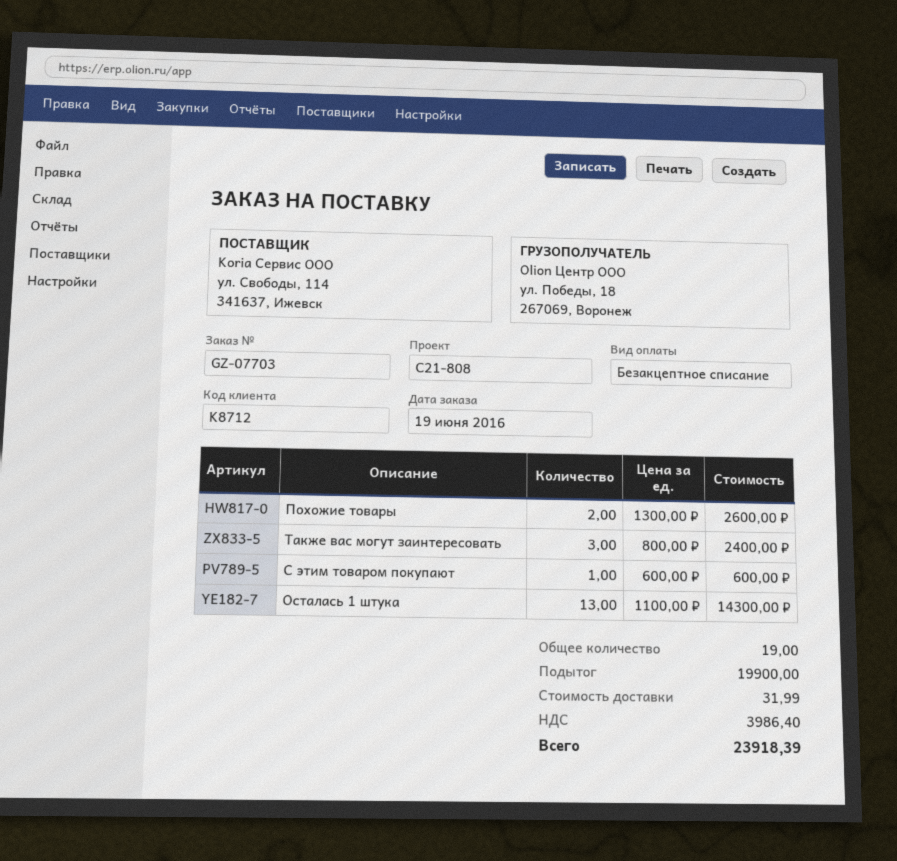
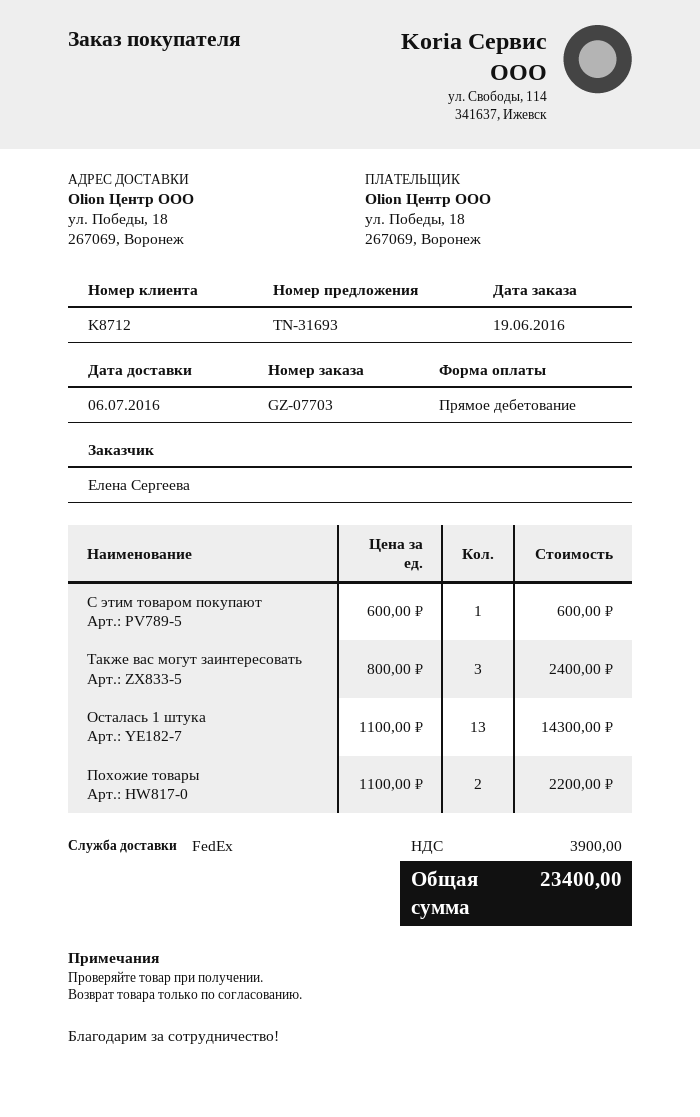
Похожие товары: 2 x 1300.00 = 2600.00 -> 2 x 1100.00 = 2200.00
shipping: 31.99 -> none
tax: 3986.40 -> 3900.00
total: 23918.39 -> 23400.00

